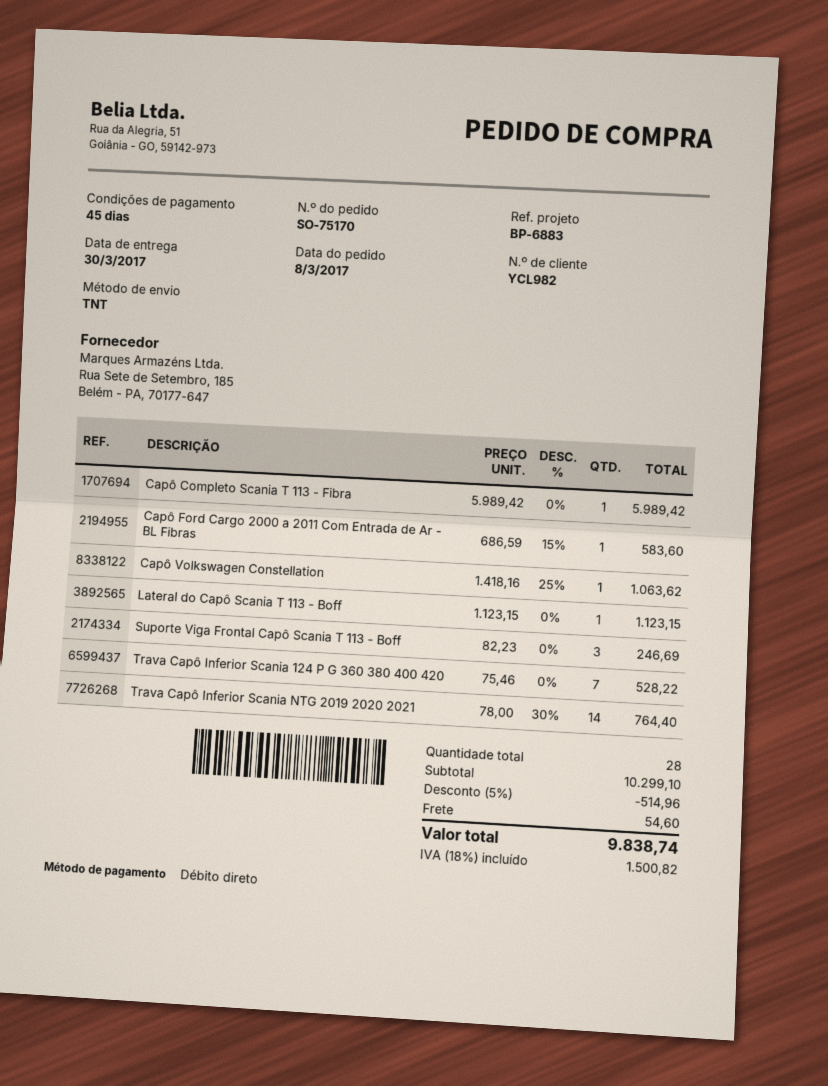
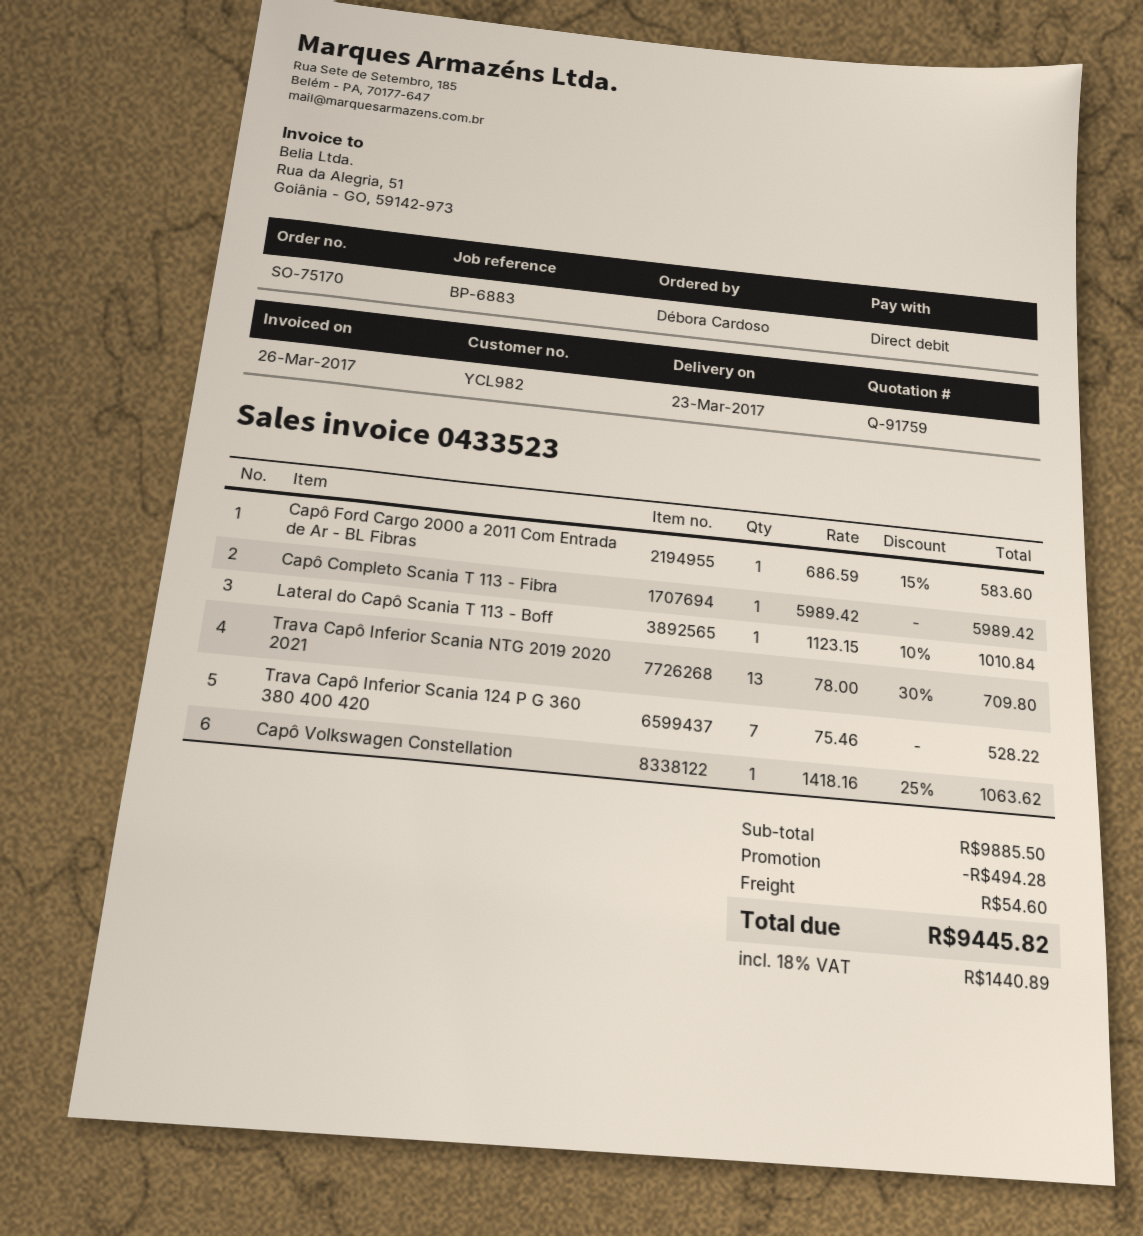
delivery date: 2017-03-30 -> 2017-03-23
Lateral do Capô Scania T 113 - Boff: 1 x 1123.15 = 1123.15 -> 1 x 1123.15 - 10% = 1010.84
Suporte Viga Frontal Capô Scania T 113 - Boff: 3 x 82.23 = 246.69 -> none
Trava Capô Inferior Scania NTG 2019 2020 2021: 14 x 78.00 - 30% = 764.40 -> 13 x 78.00 - 30% = 709.80
subtotal: 10299.10 -> 9885.50
discount: 514.96 -> 494.28
tax: 18% = 1500.82 -> 18% = 1440.89
total: 9838.74 -> 9445.82

